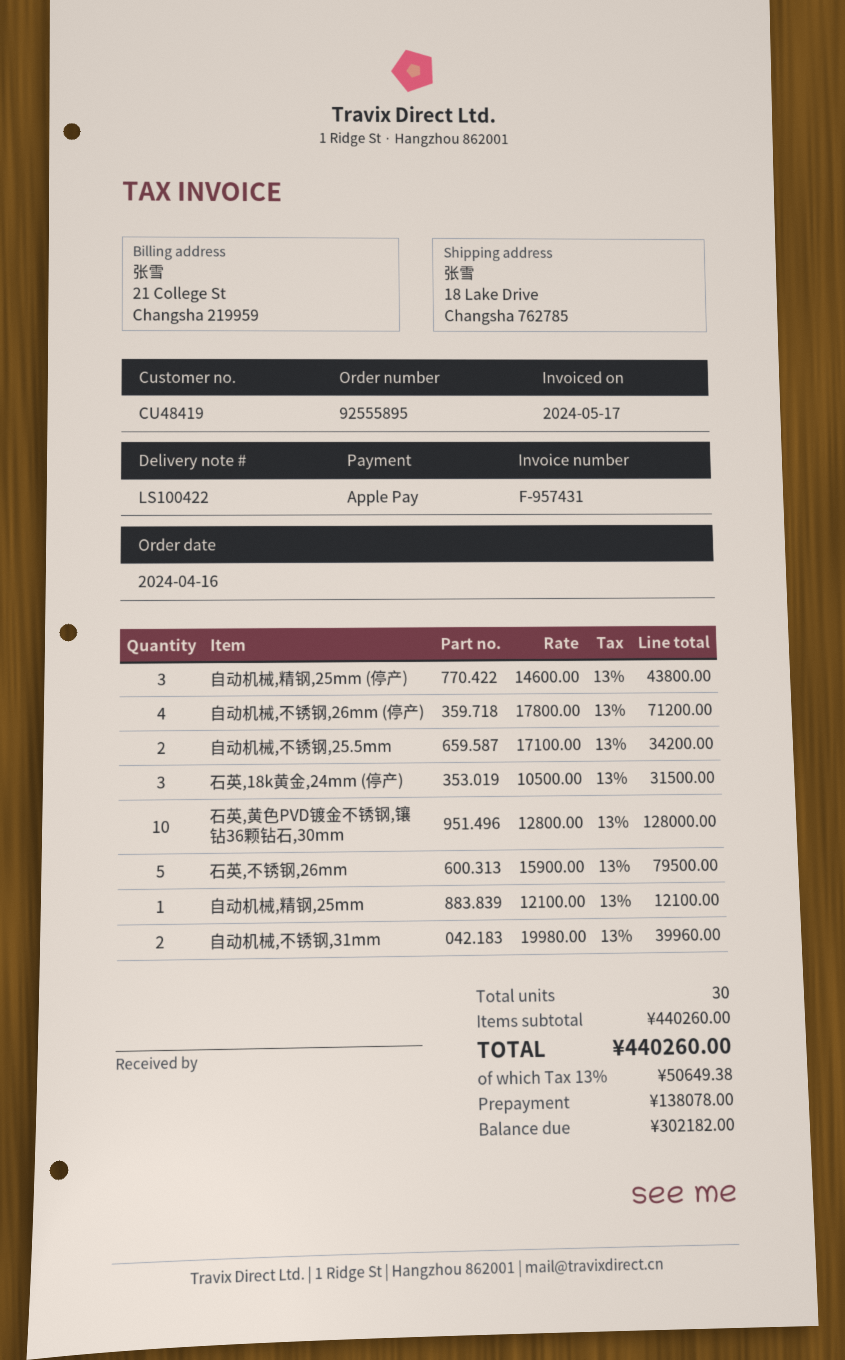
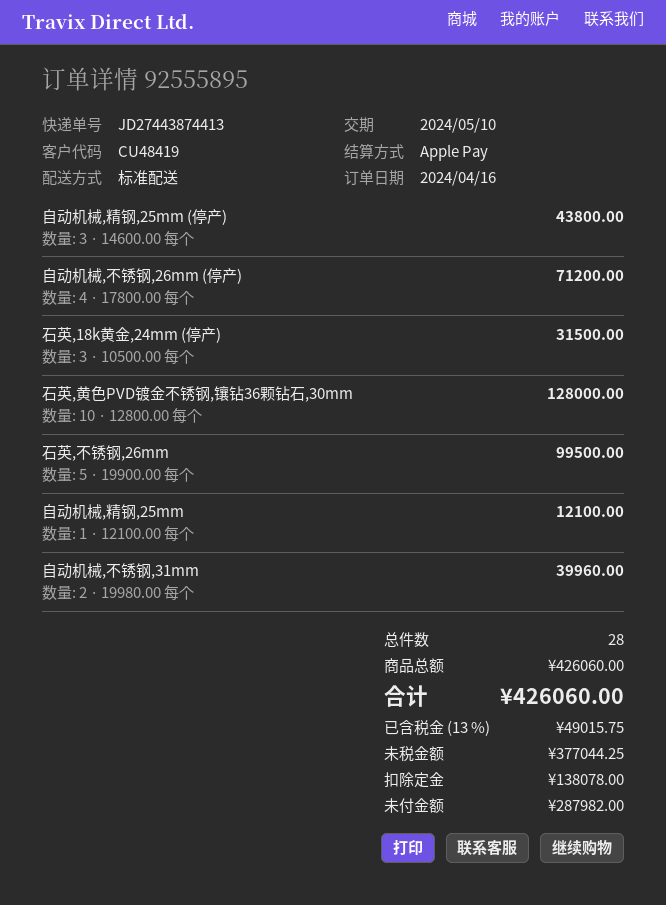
自动机械,不锈钢,25.5mm: 2 x 17100.00 = 34200.00 -> none
石英,不锈钢,26mm: 5 x 15900.00 = 79500.00 -> 5 x 19900.00 = 99500.00
total quantity: 30 -> 28
subtotal: 440260.00 -> 426060.00
tax: 13% = 50649.38 -> 13% = 49015.75
total: 440260.00 -> 426060.00
balance: 302182.00 -> 287982.00

